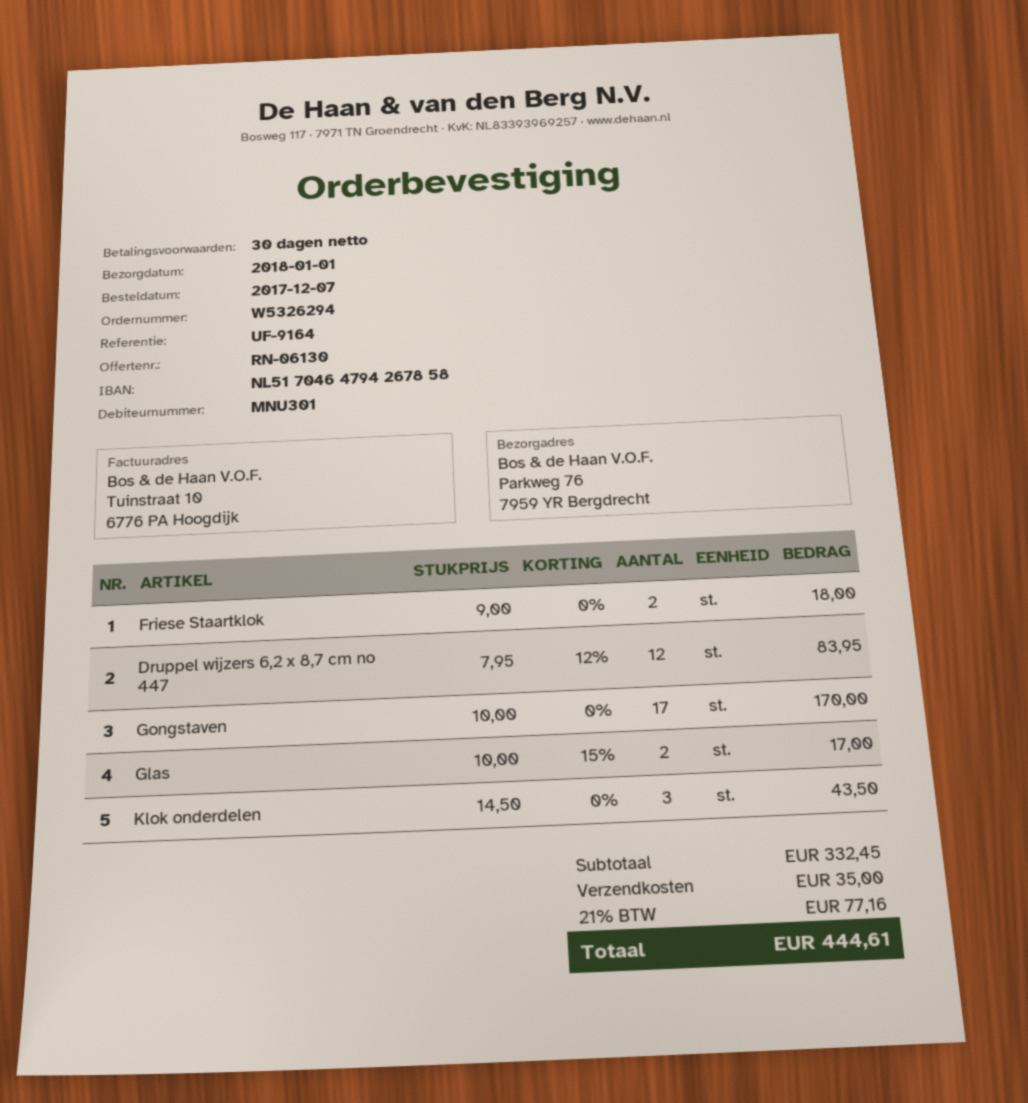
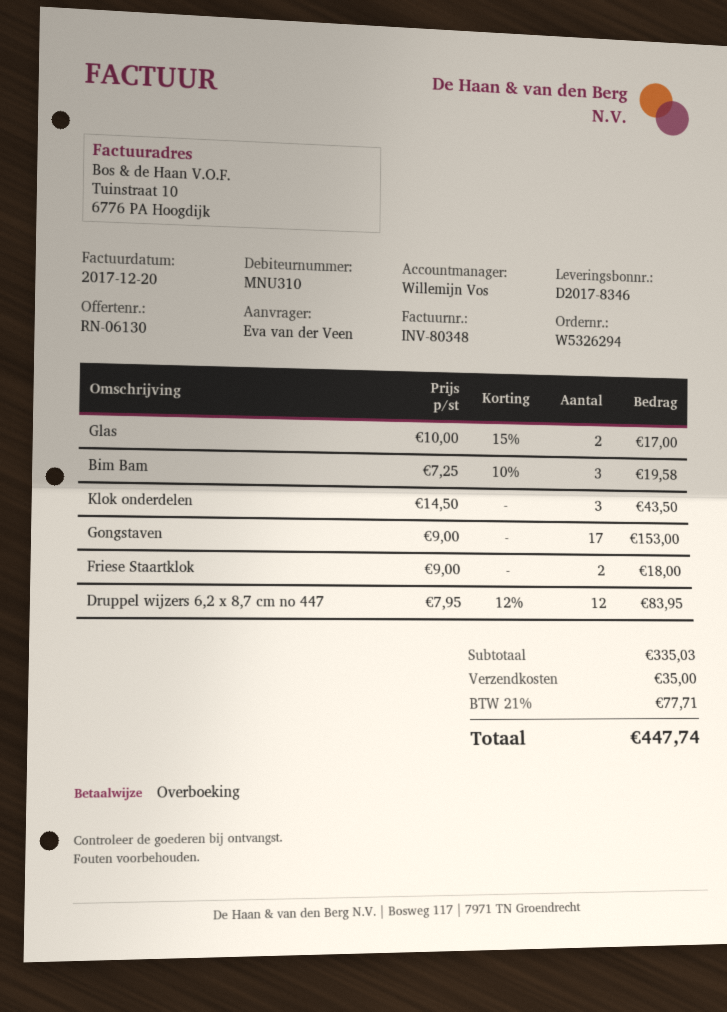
customer number: MNU301 -> MNU310
Gongstaven: 17 x 10.00 = 170.00 -> 17 x 9.00 = 153.00
Bim Bam: none -> 3 x 7.25 - 10% = 19.58
subtotal: 332.45 -> 335.03
tax: 21% = 77.16 -> 21% = 77.71
total: 444.61 -> 447.74

